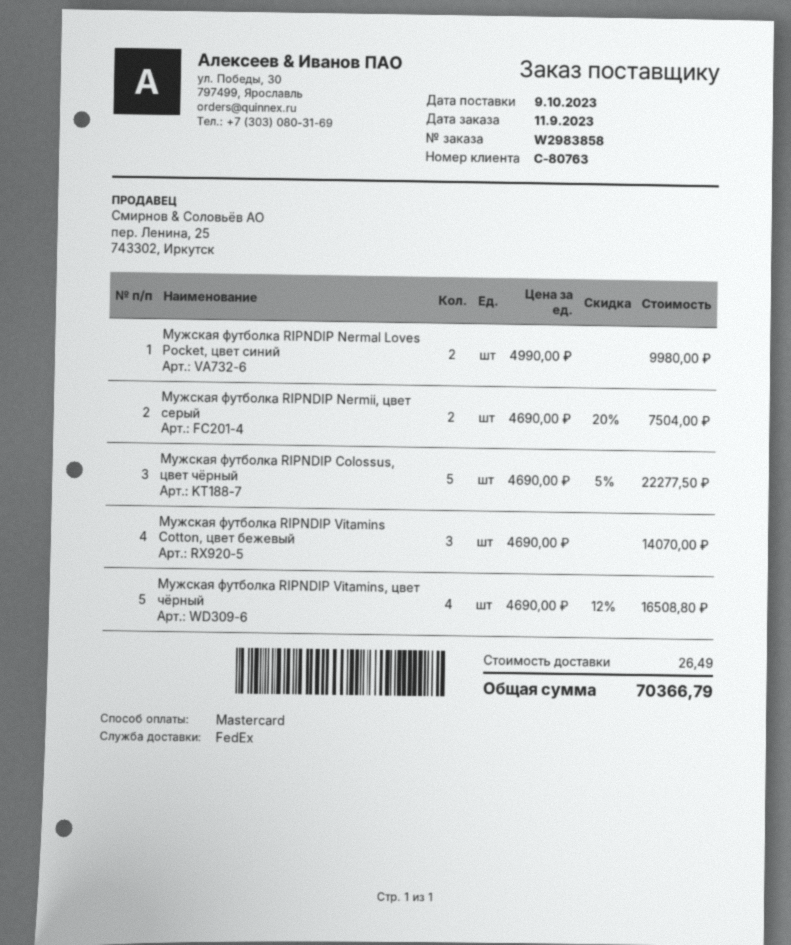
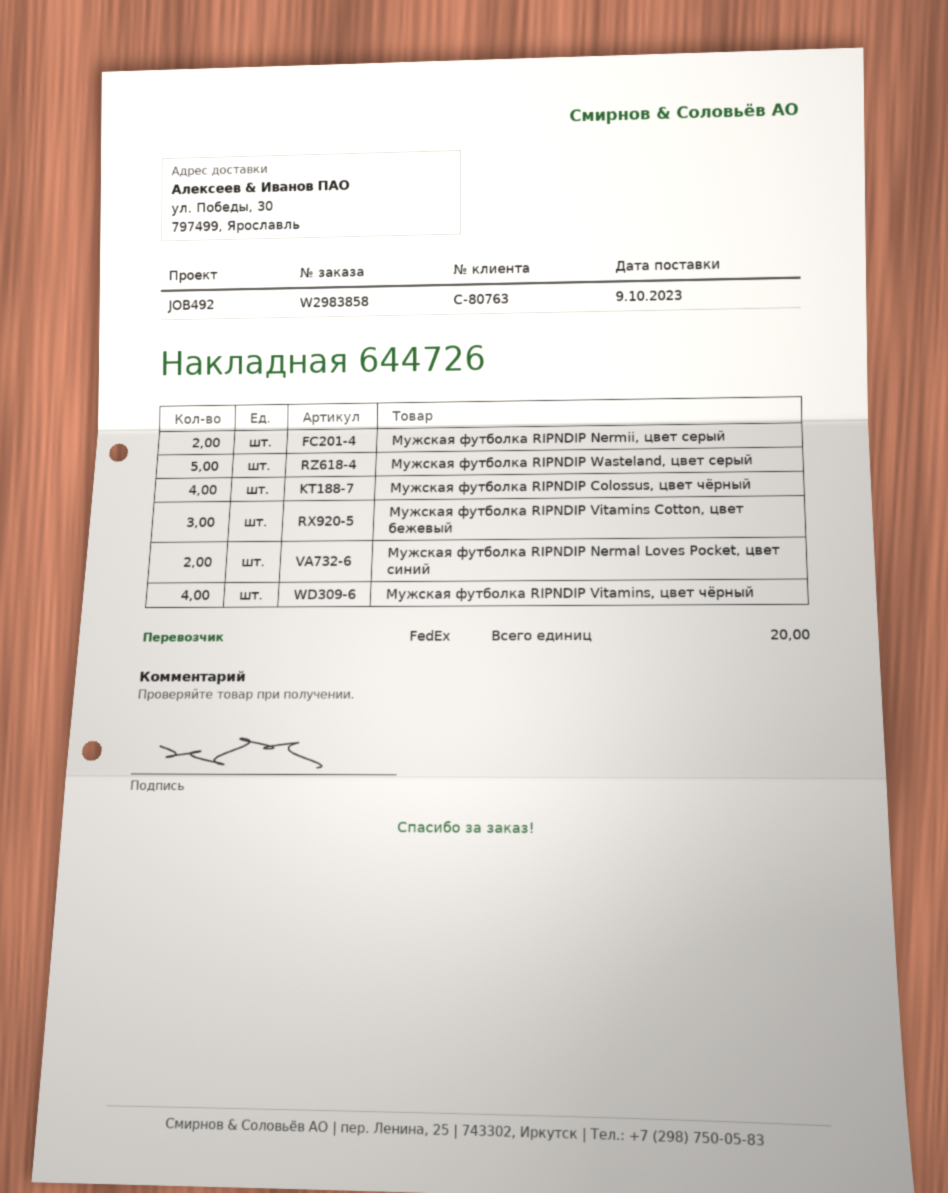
Мужская футболка RIPNDIP Colossus, цвет чёрный: 5 -> 4
Мужская футболка RIPNDIP Wasteland, цвет серый: none -> 5

